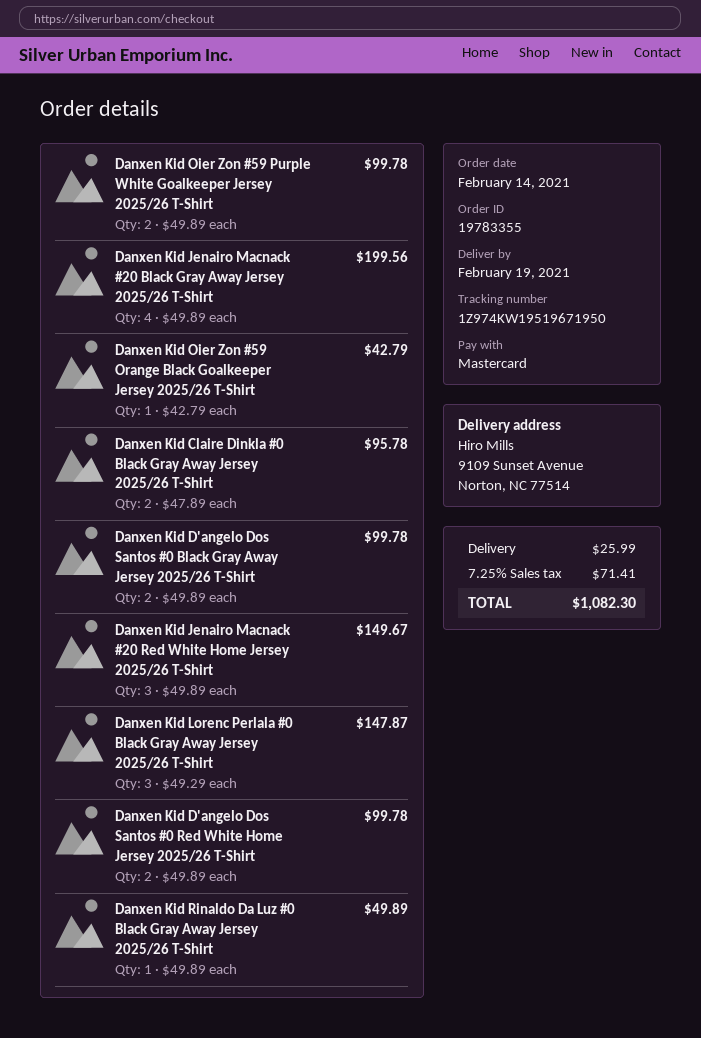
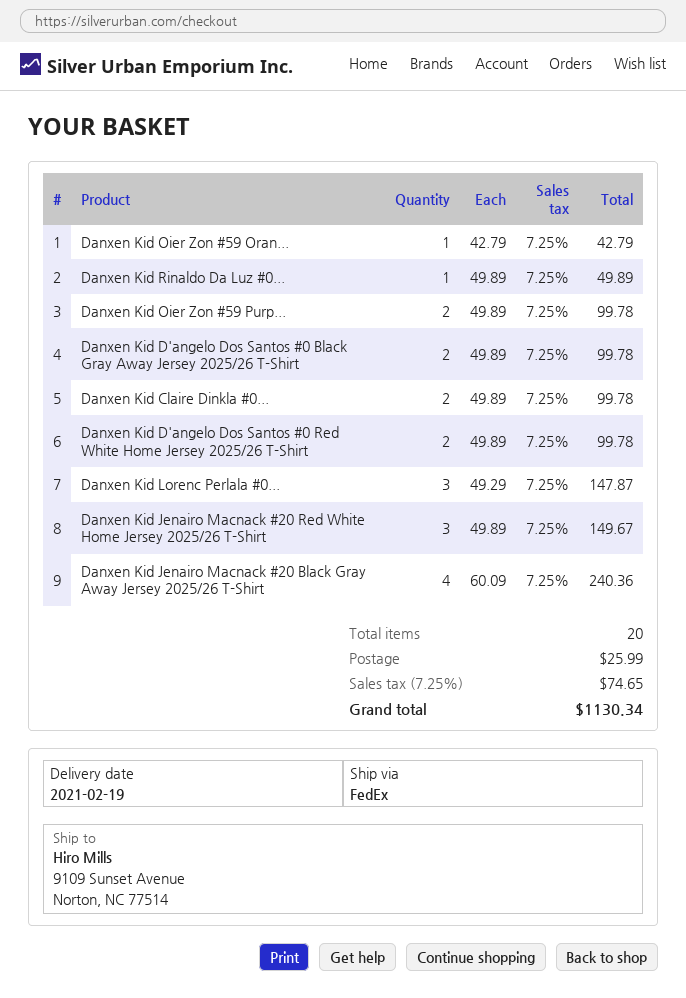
Danxen Kid Jenairo Macnack #20 Black Gray Away Jersey 2025/26 T-Shirt: 4 x 49.89 = 199.56 -> 4 x 60.09 = 240.36
Danxen Kid Claire Dinkla #0 Black Gray Away Jersey 2025/26 T-Shirt: 2 x 47.89 = 95.78 -> 2 x 49.89 = 99.78
tax: 7.25% = 71.41 -> 7.25% = 74.65
total: 1082.30 -> 1130.34

